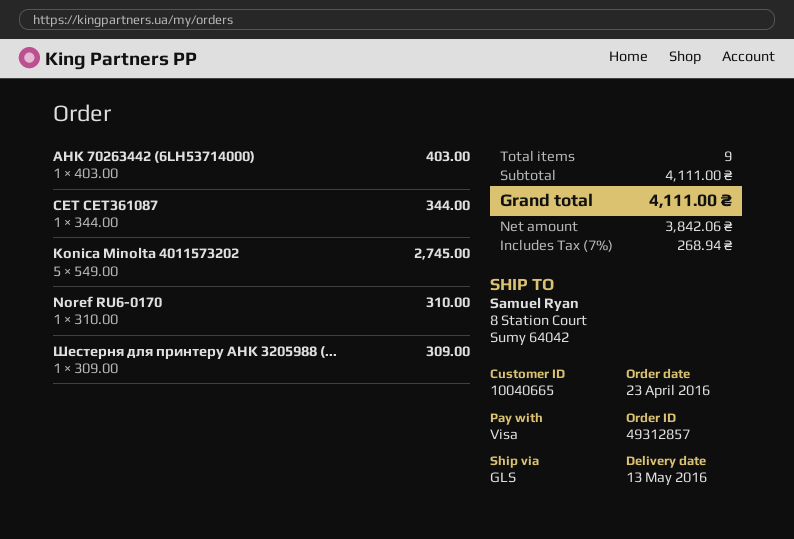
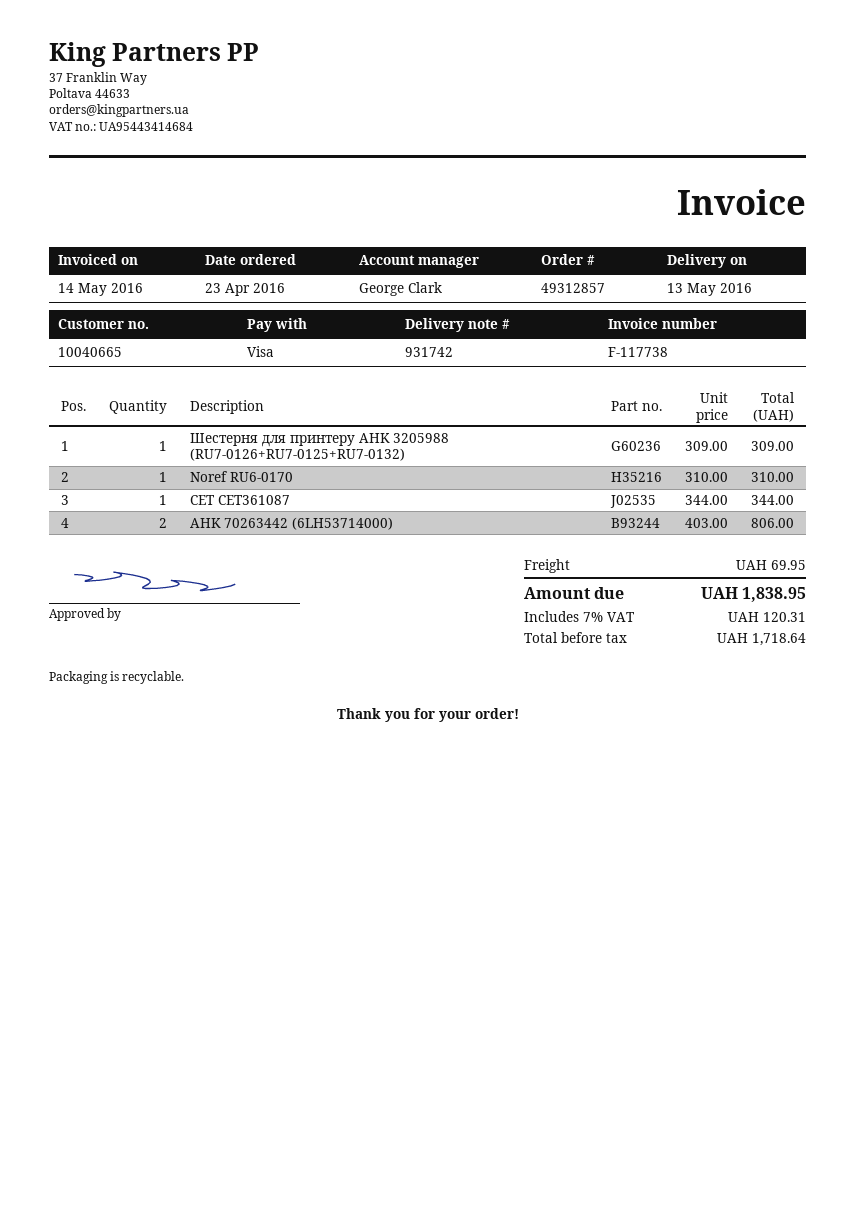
AHK 70263442 (6LH53714000): 1 x 403.00 = 403.00 -> 2 x 403.00 = 806.00
Konica Minolta 4011573202: 5 x 549.00 = 2745.00 -> none
shipping: none -> 69.95
net: 3842.06 -> 1718.64
tax: 7% = 268.94 -> 7% = 120.31
total: 4111.00 -> 1838.95

